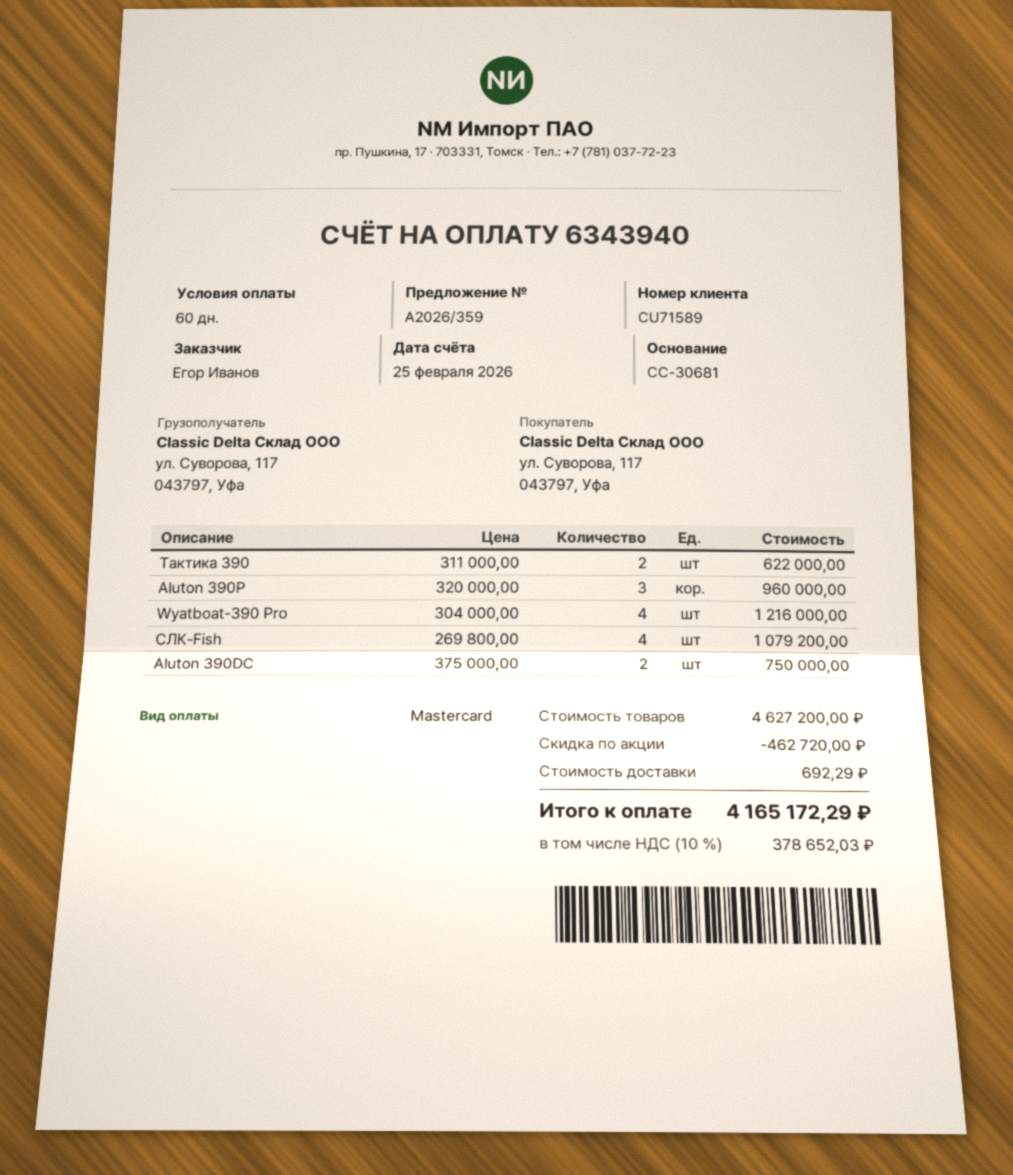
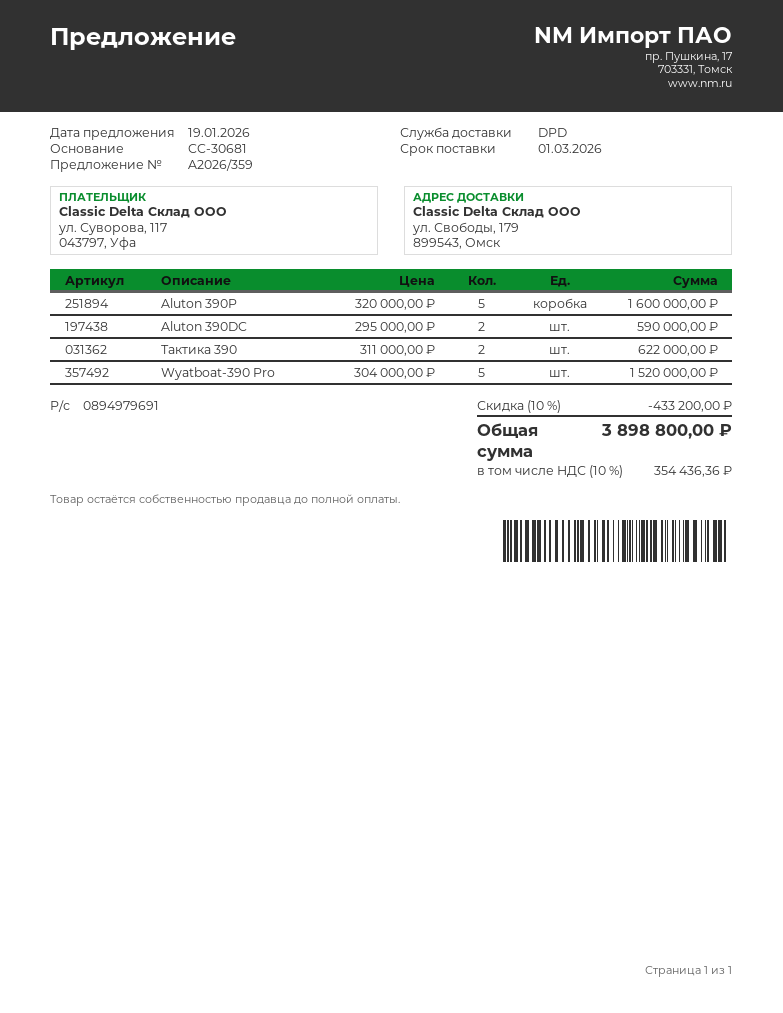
ship to: ул. Суворова, 117, 043797, Уфа -> ул. Свободы, 179, 899543, Омск
Aluton 390P: 3 x 320000.00 = 960000.00 -> 5 x 320000.00 = 1600000.00
Wyatboat-390 Pro: 4 x 304000.00 = 1216000.00 -> 5 x 304000.00 = 1520000.00
СЛК-Fish: 4 x 269800.00 = 1079200.00 -> none
Aluton 390DC: 2 x 375000.00 = 750000.00 -> 2 x 295000.00 = 590000.00
discount: 462720.00 -> 433200.00
shipping: 692.29 -> none
tax: 10% = 378652.03 -> 10% = 354436.36
total: 4165172.29 -> 3898800.00

